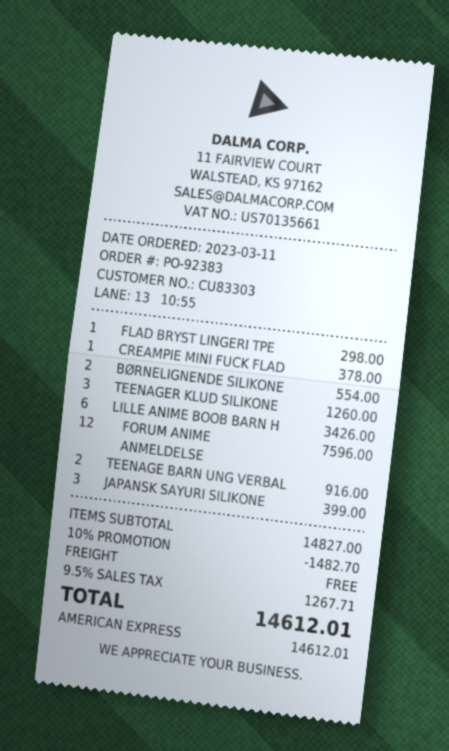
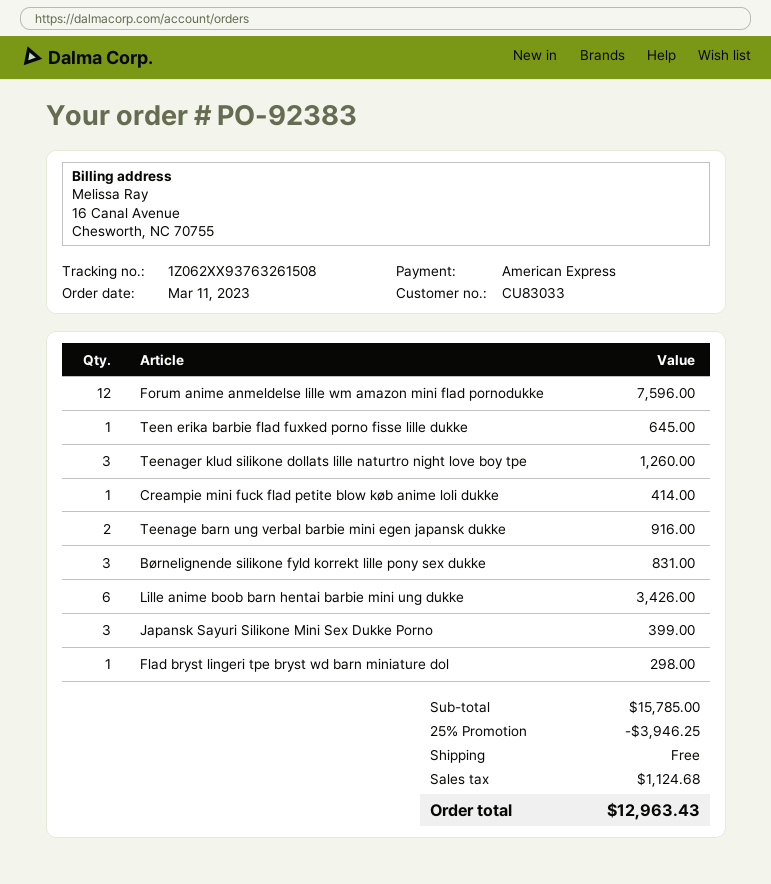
customer number: CU83303 -> CU83033
CREAMPIE MINI FUCK FLAD: 1 for 378.00 -> 1 for 414.00
BØRNELIGNENDE SILIKONE: 2 for 554.00 -> 3 for 831.00
Teen erika barbie flad fuxked porno fisse lille dukke: none -> 1 for 645.00
subtotal: 14827.00 -> 15785.00
discount: 10% = 1482.70 -> 25% = 3946.25
tax: 1267.71 -> 1124.68
total: 14612.01 -> 12963.43

